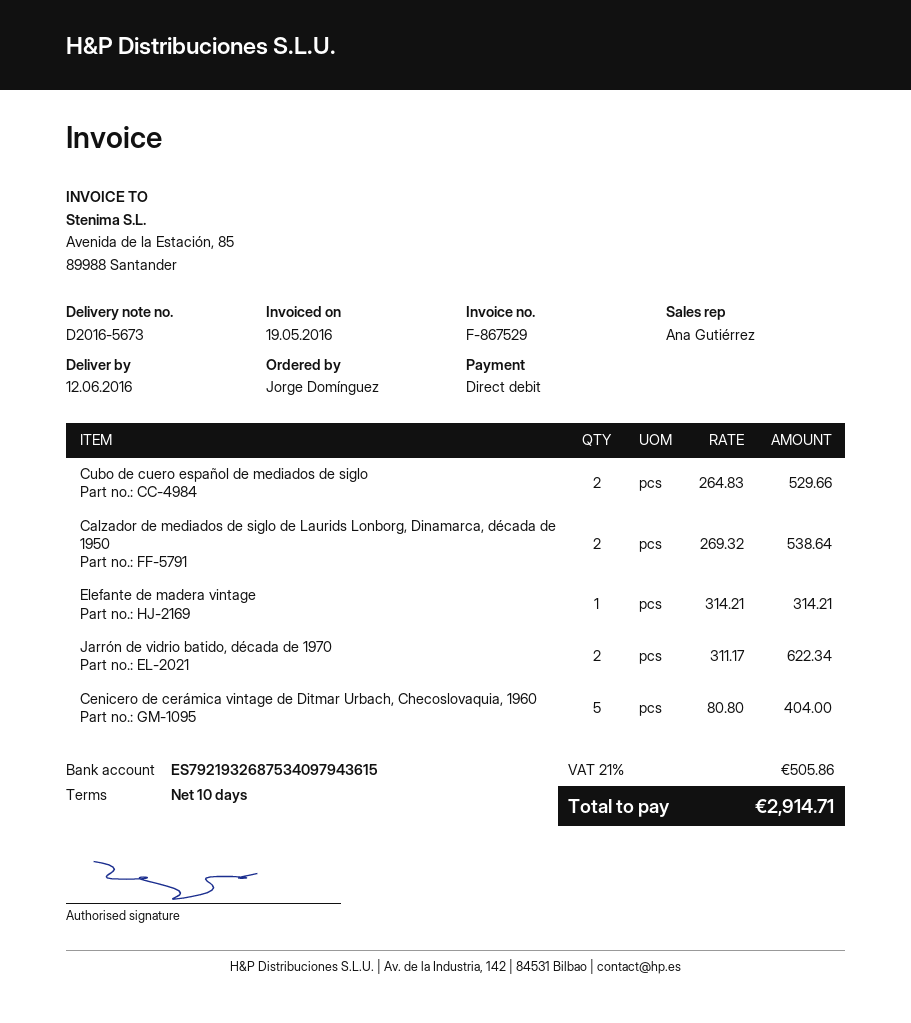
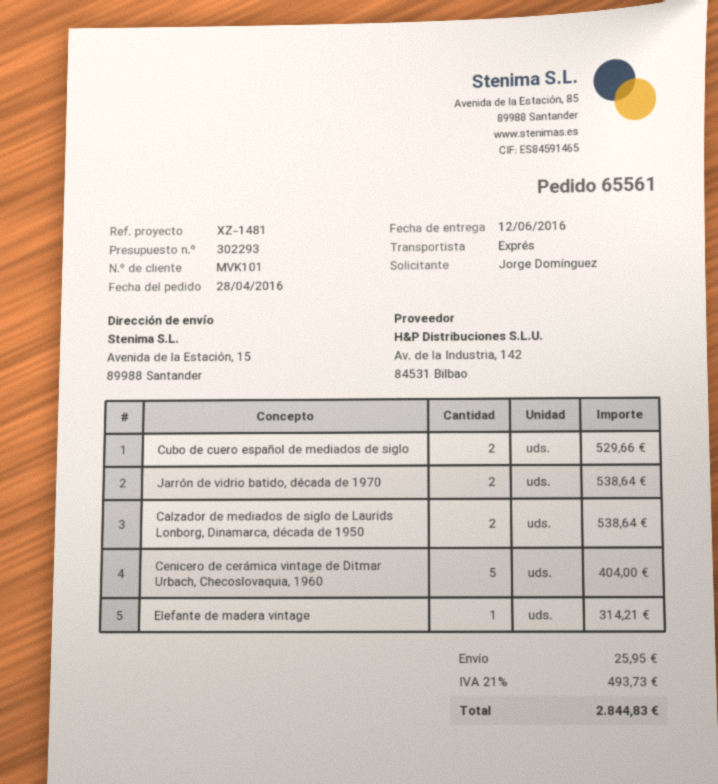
Jarrón de vidrio batido, década de 1970: 2 for 622.34 -> 2 for 538.64
shipping: none -> 25.95
tax: 21% = 505.86 -> 21% = 493.73
total: 2914.71 -> 2844.83

